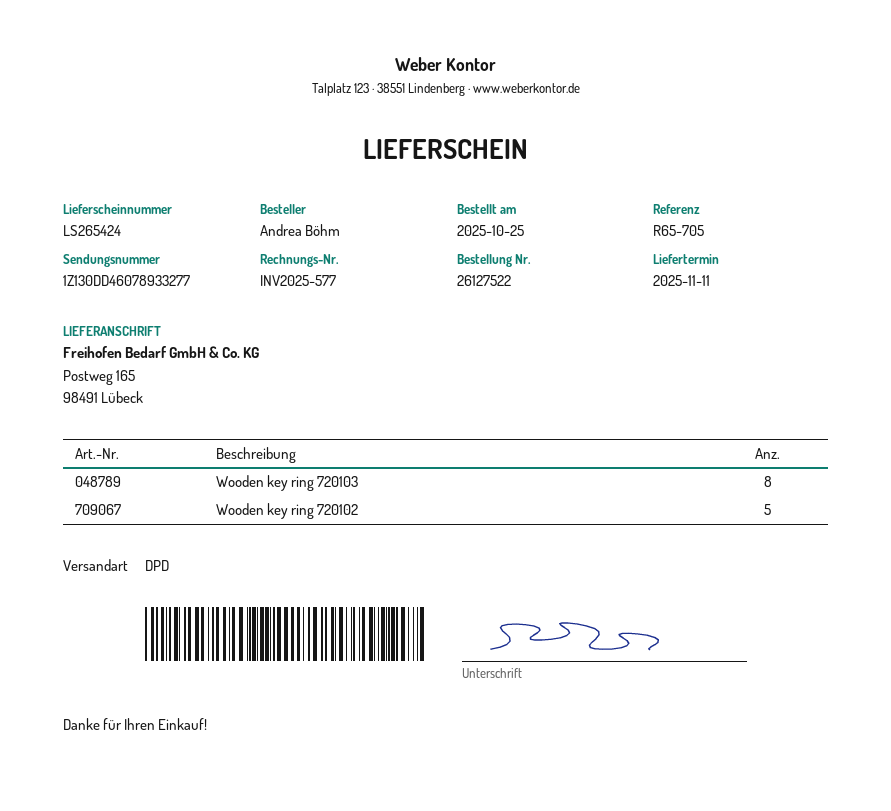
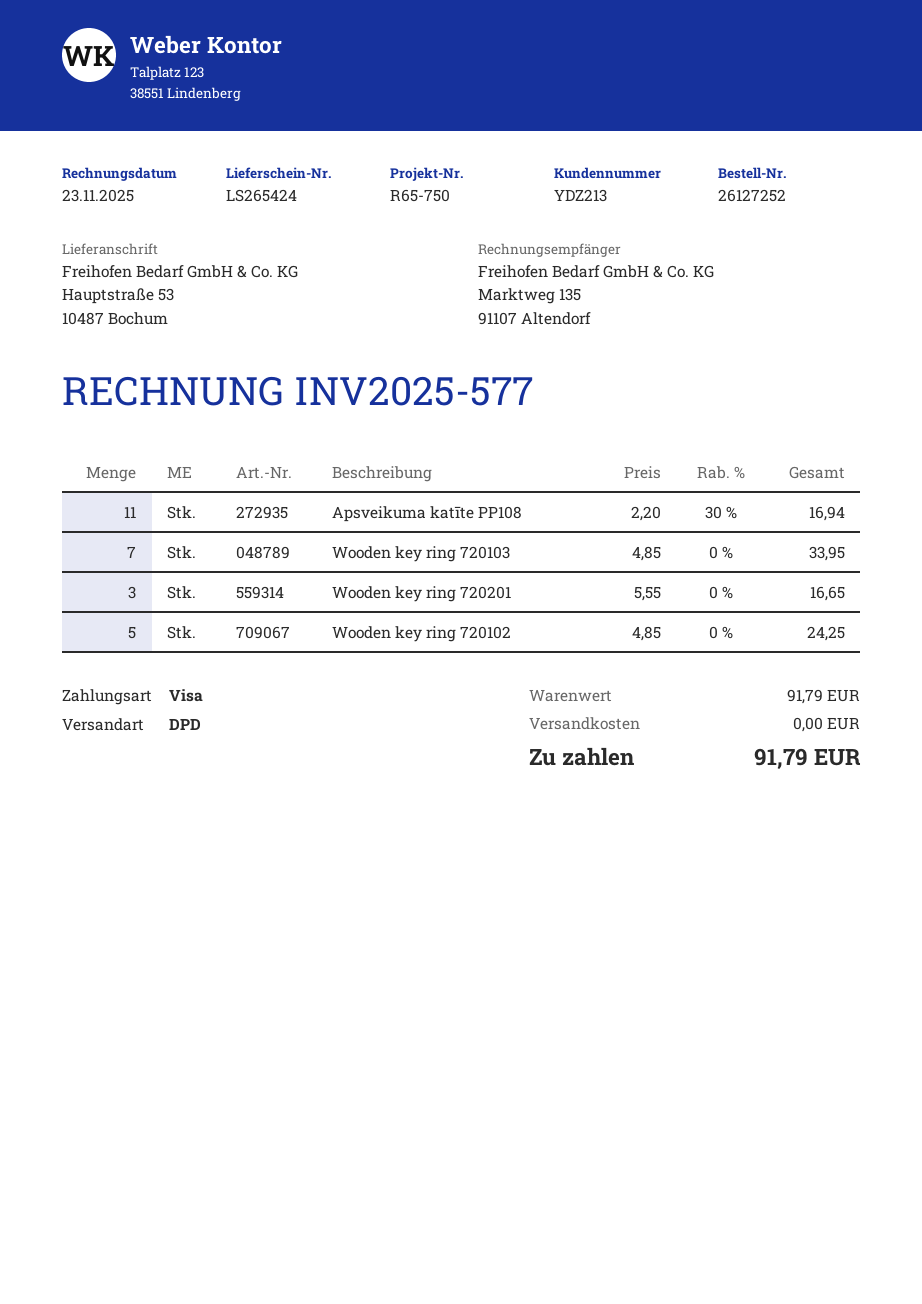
order number: 26127522 -> 26127252
reference: R65-705 -> R65-750
ship to: Postweg 165, 98491 Lübeck -> Hauptstraße 53, 10487 Bochum
Wooden key ring 720103: 8 -> 7
Apsveikuma katīte PP108: none -> 11
Wooden key ring 720201: none -> 3

